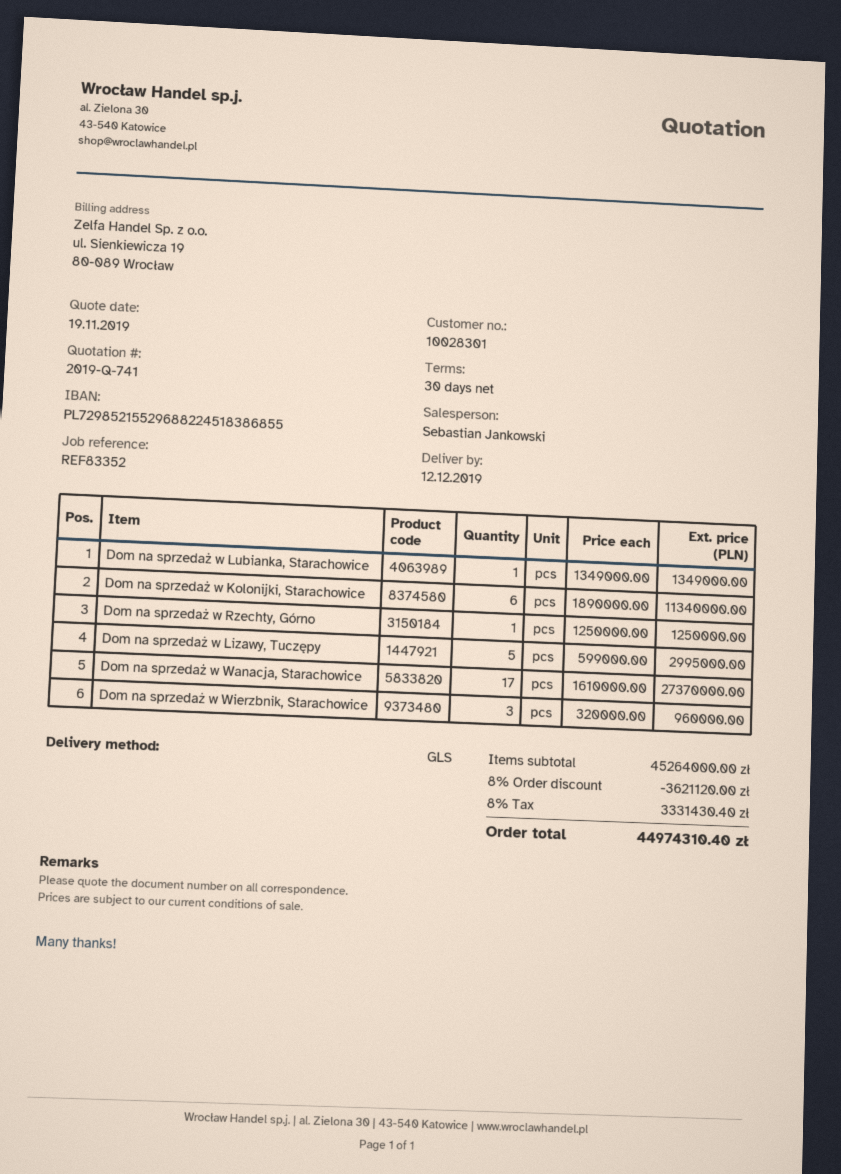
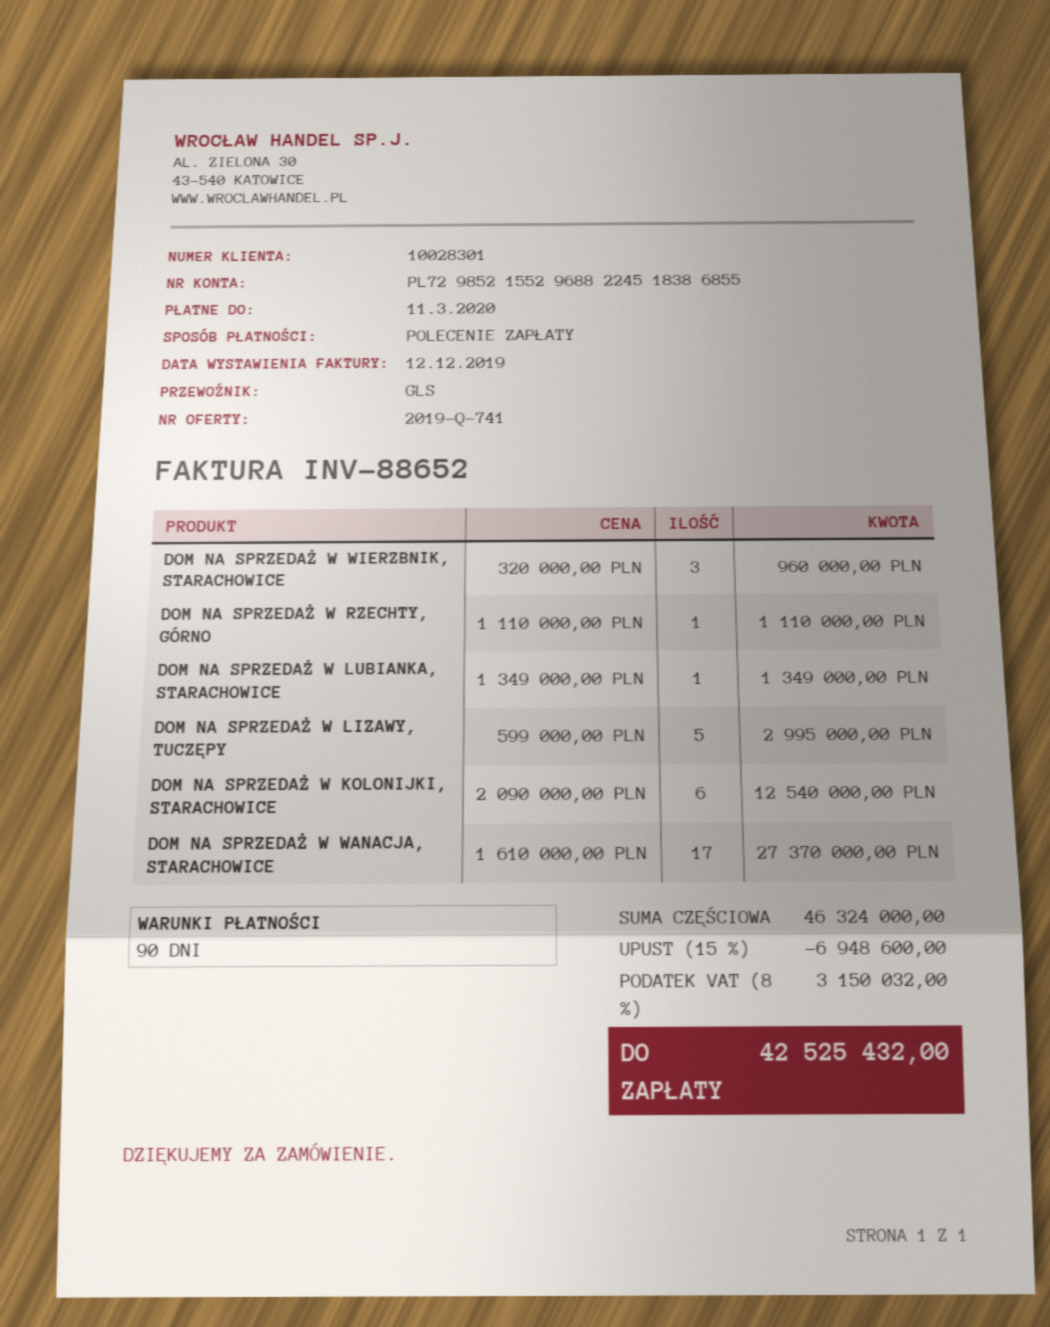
payment terms: 30 days -> 90 days
Dom na sprzedaż w Kolonijki, Starachowice: 6 x 1890000.00 = 11340000.00 -> 6 x 2090000.00 = 12540000.00
Dom na sprzedaż w Rzechty, Górno: 1 x 1250000.00 = 1250000.00 -> 1 x 1110000.00 = 1110000.00
subtotal: 45264000.00 -> 46324000.00
discount: 8% = 3621120.00 -> 15% = 6948600.00
tax: 8% = 3331430.40 -> 8% = 3150032.00
total: 44974310.40 -> 42525432.00

